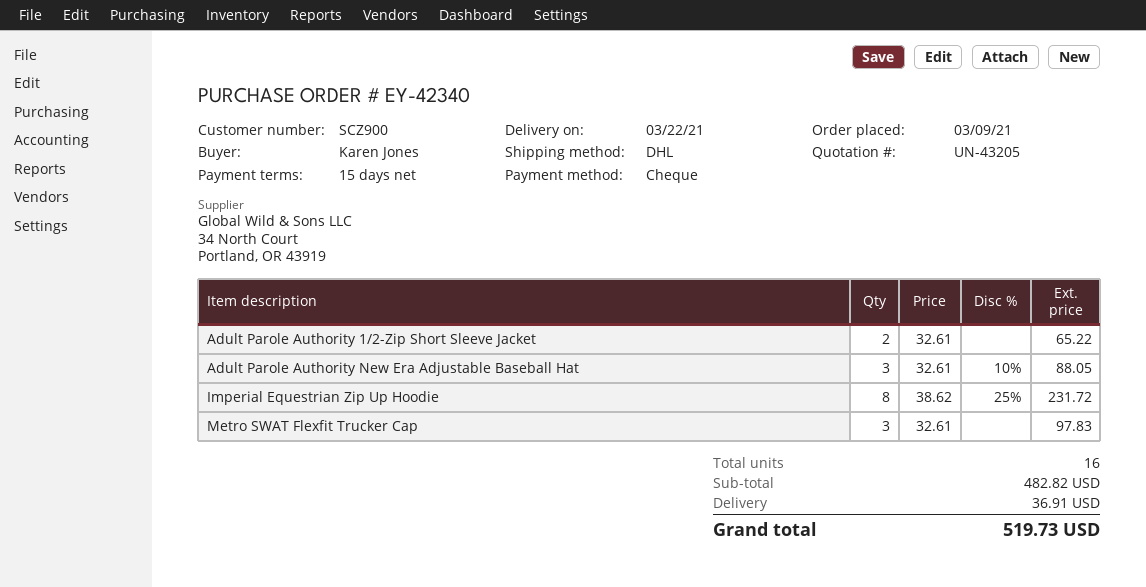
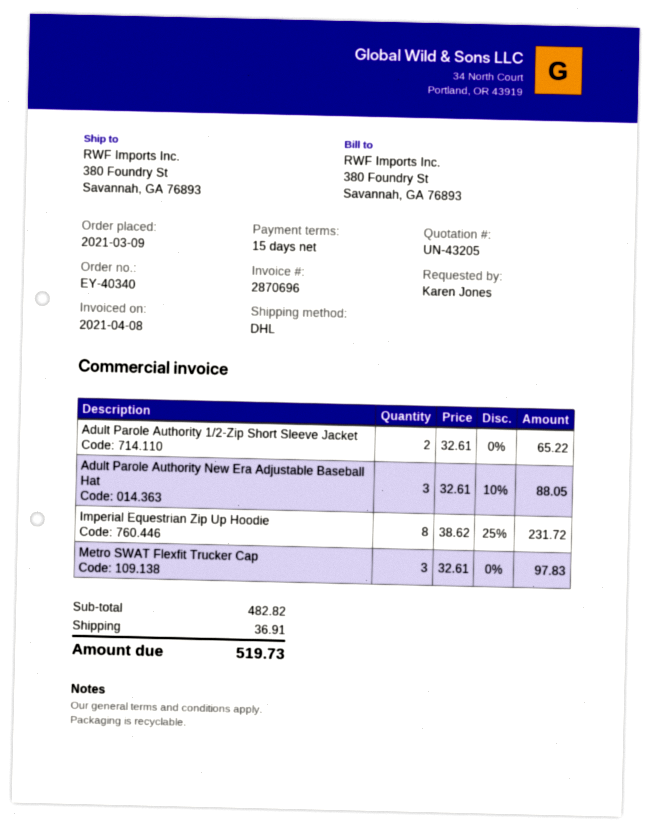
order number: EY-42340 -> EY-40340

